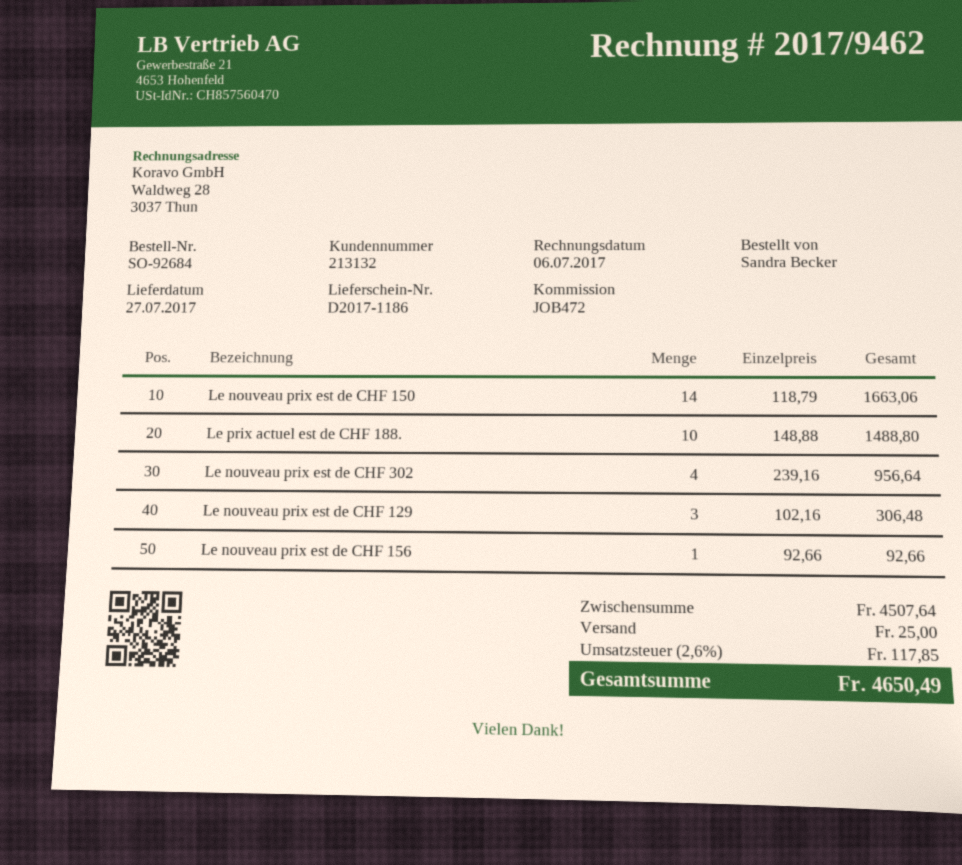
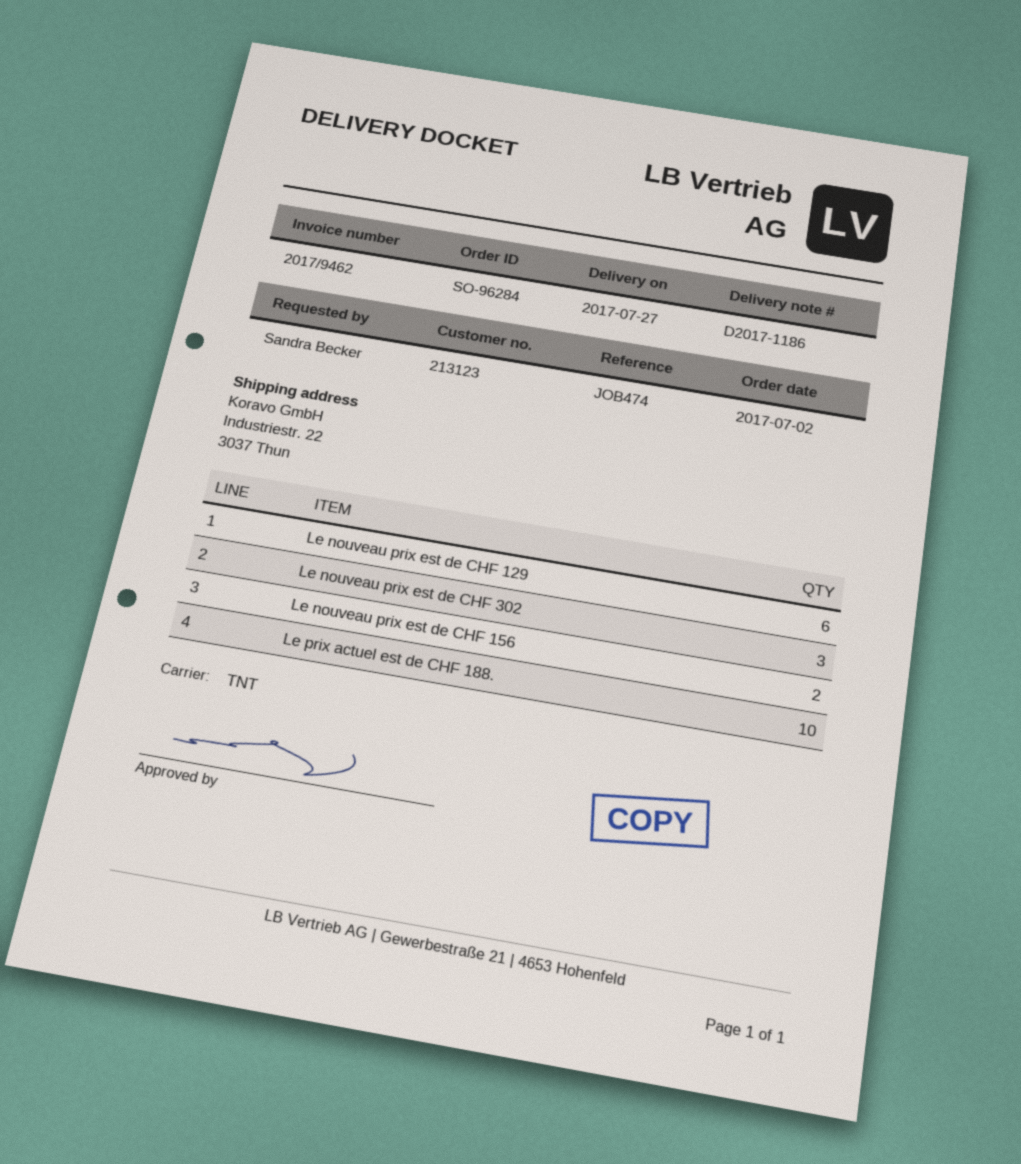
order number: SO-92684 -> SO-96284
customer number: 213132 -> 213123
reference: JOB472 -> JOB474
Le nouveau prix est de CHF 150: 14 -> none
Le nouveau prix est de CHF 302: 4 -> 3
Le nouveau prix est de CHF 129: 3 -> 6
Le nouveau prix est de CHF 156: 1 -> 2

